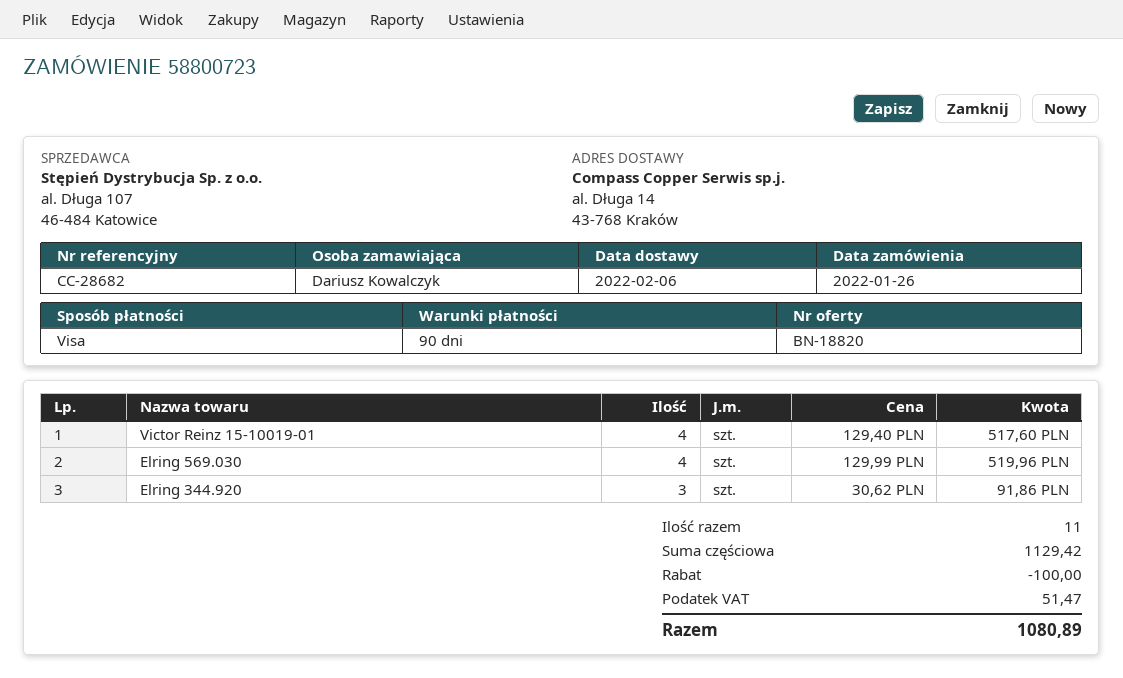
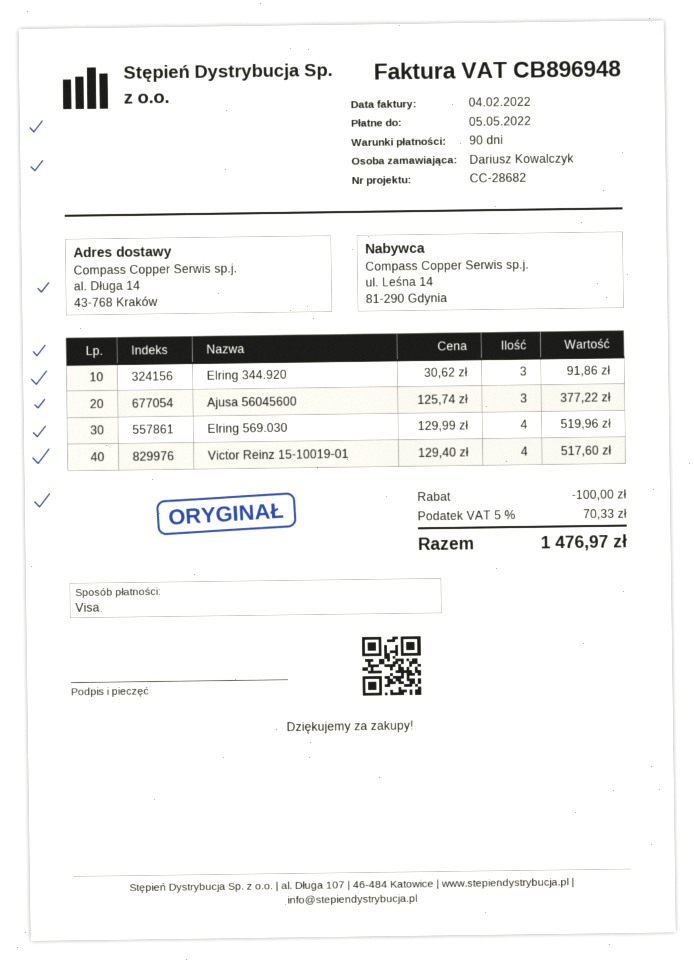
Ajusa 56045600: none -> 3 x 125.74 = 377.22
tax: 51.47 -> 70.33
total: 1080.89 -> 1476.97

